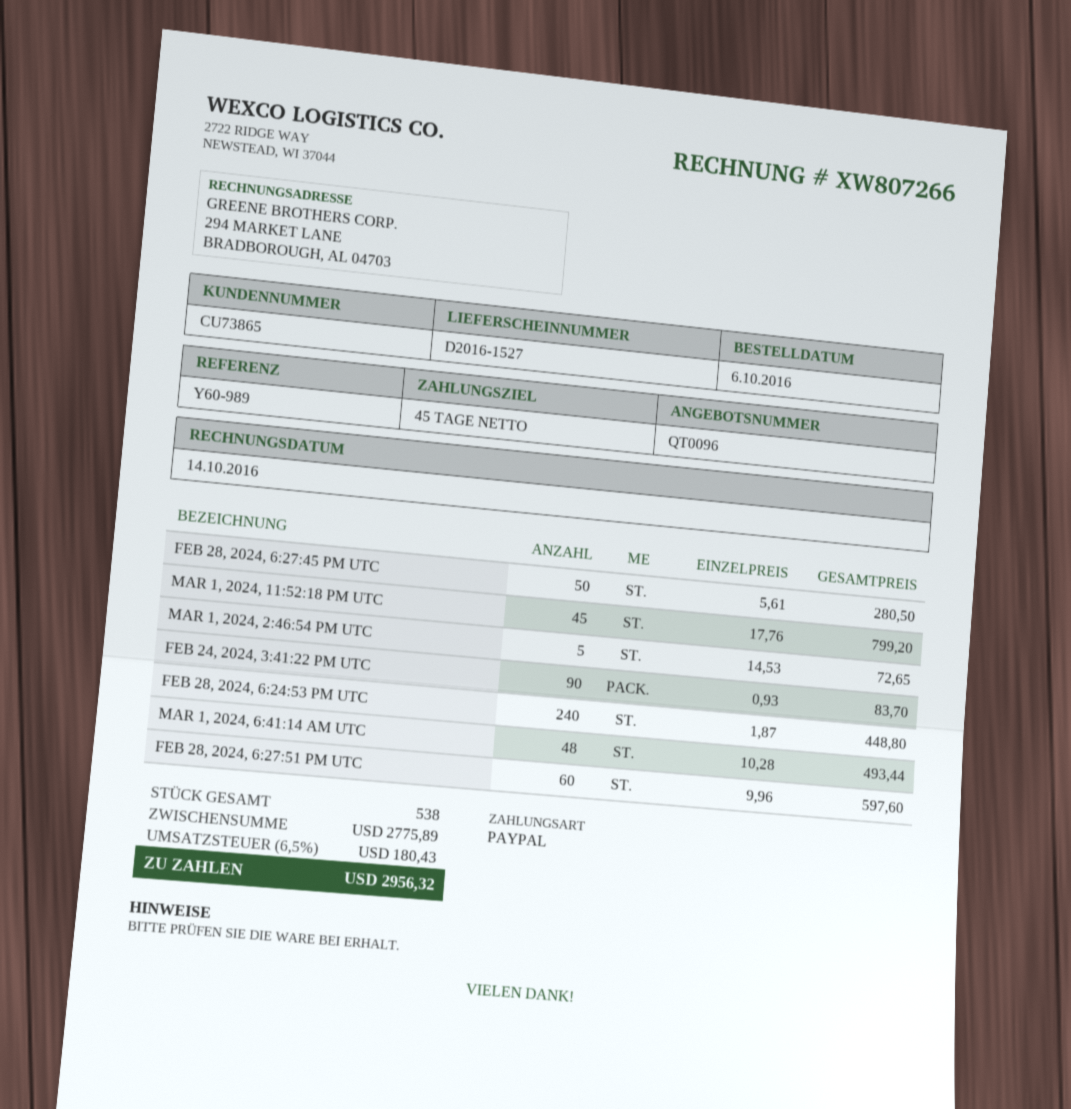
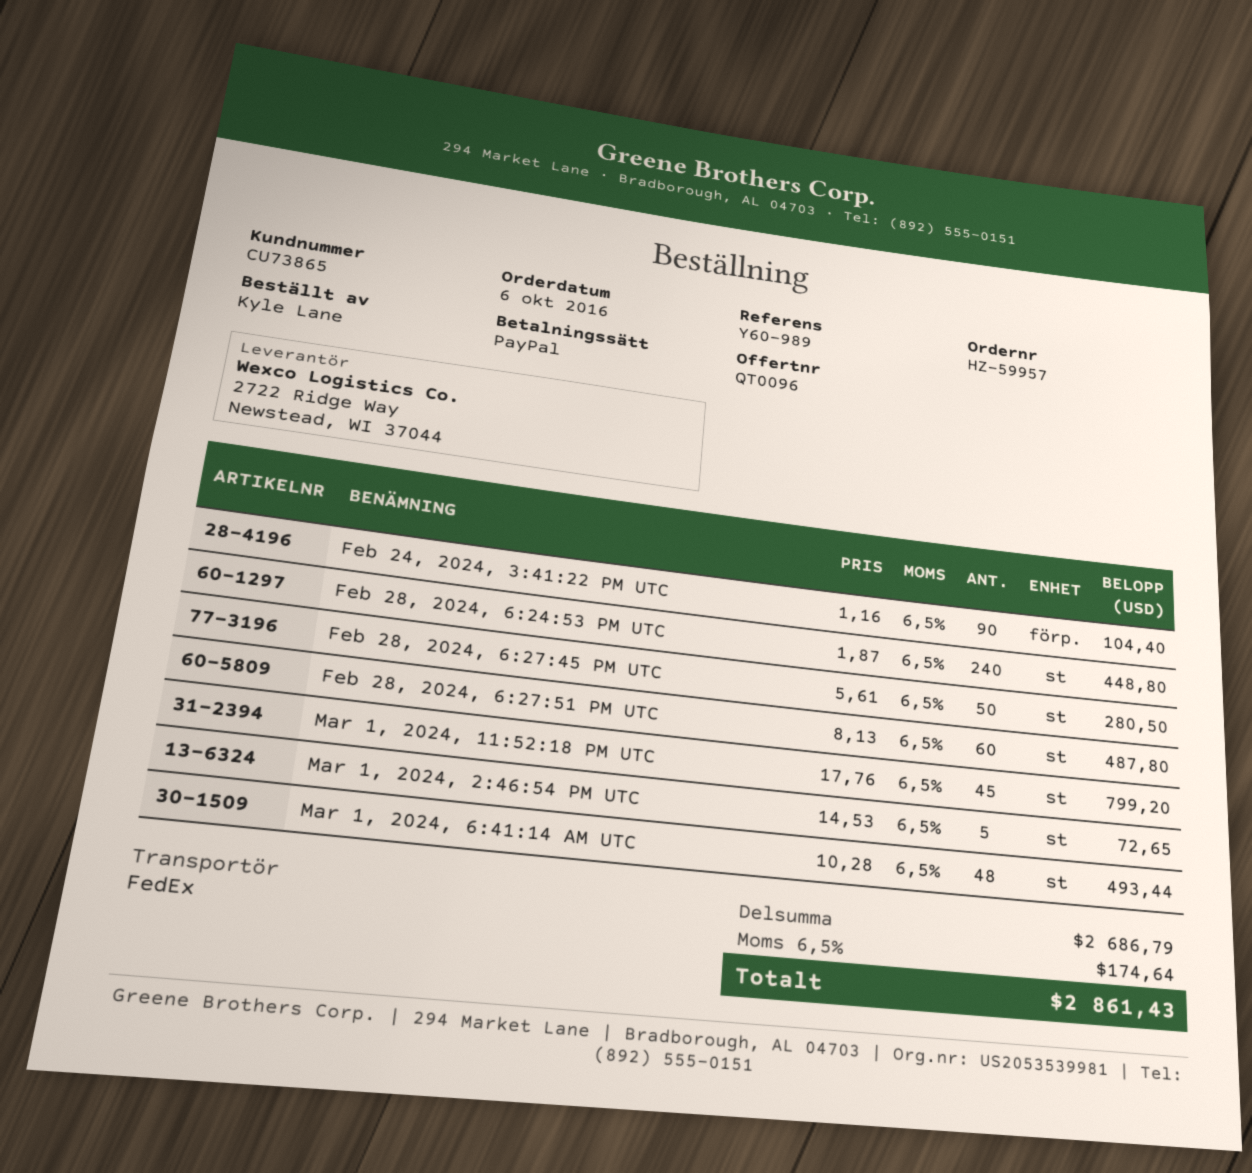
FEB 24, 2024, 3:41:22 PM UTC: 90 x 0.93 = 83.70 -> 90 x 1.16 = 104.40
FEB 28, 2024, 6:27:51 PM UTC: 60 x 9.96 = 597.60 -> 60 x 8.13 = 487.80
subtotal: 2775.89 -> 2686.79
tax: 6.5% = 180.43 -> 6.5% = 174.64
total: 2956.32 -> 2861.43

